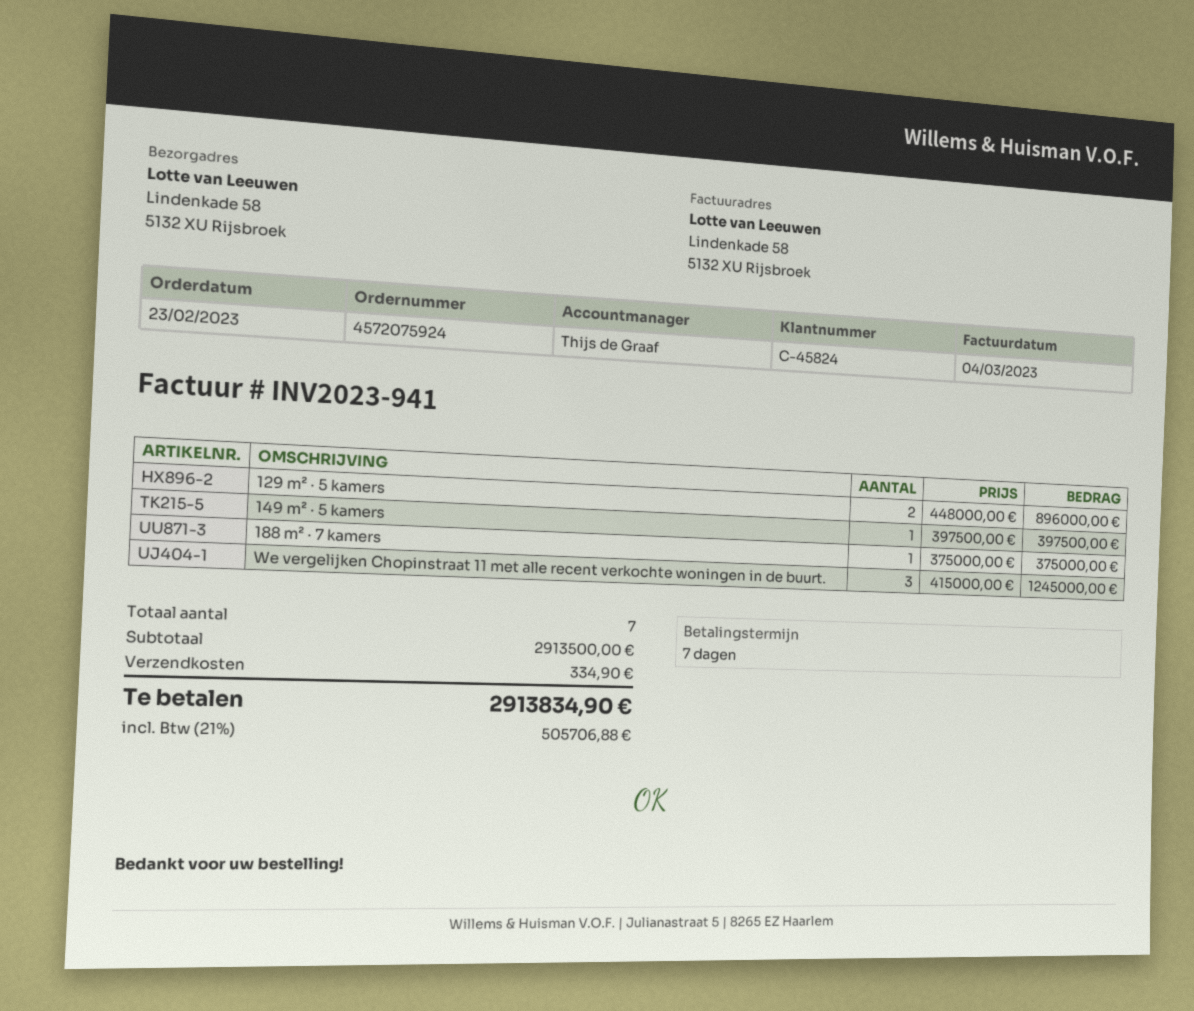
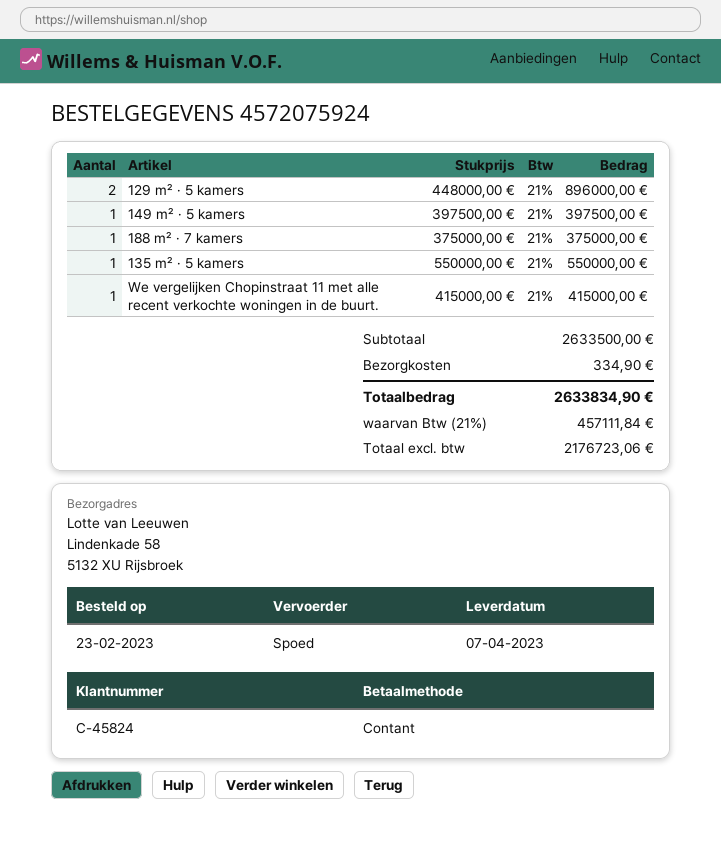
We vergelijken Chopinstraat 11 met alle recent verkochte woningen in de buurt.: 3 x 415000.00 = 1245000.00 -> 1 x 415000.00 = 415000.00
135 m² · 5 kamers: none -> 1 x 550000.00 = 550000.00
subtotal: 2913500.00 -> 2633500.00
tax: 21% = 505706.88 -> 21% = 457111.84
total: 2913834.90 -> 2633834.90

